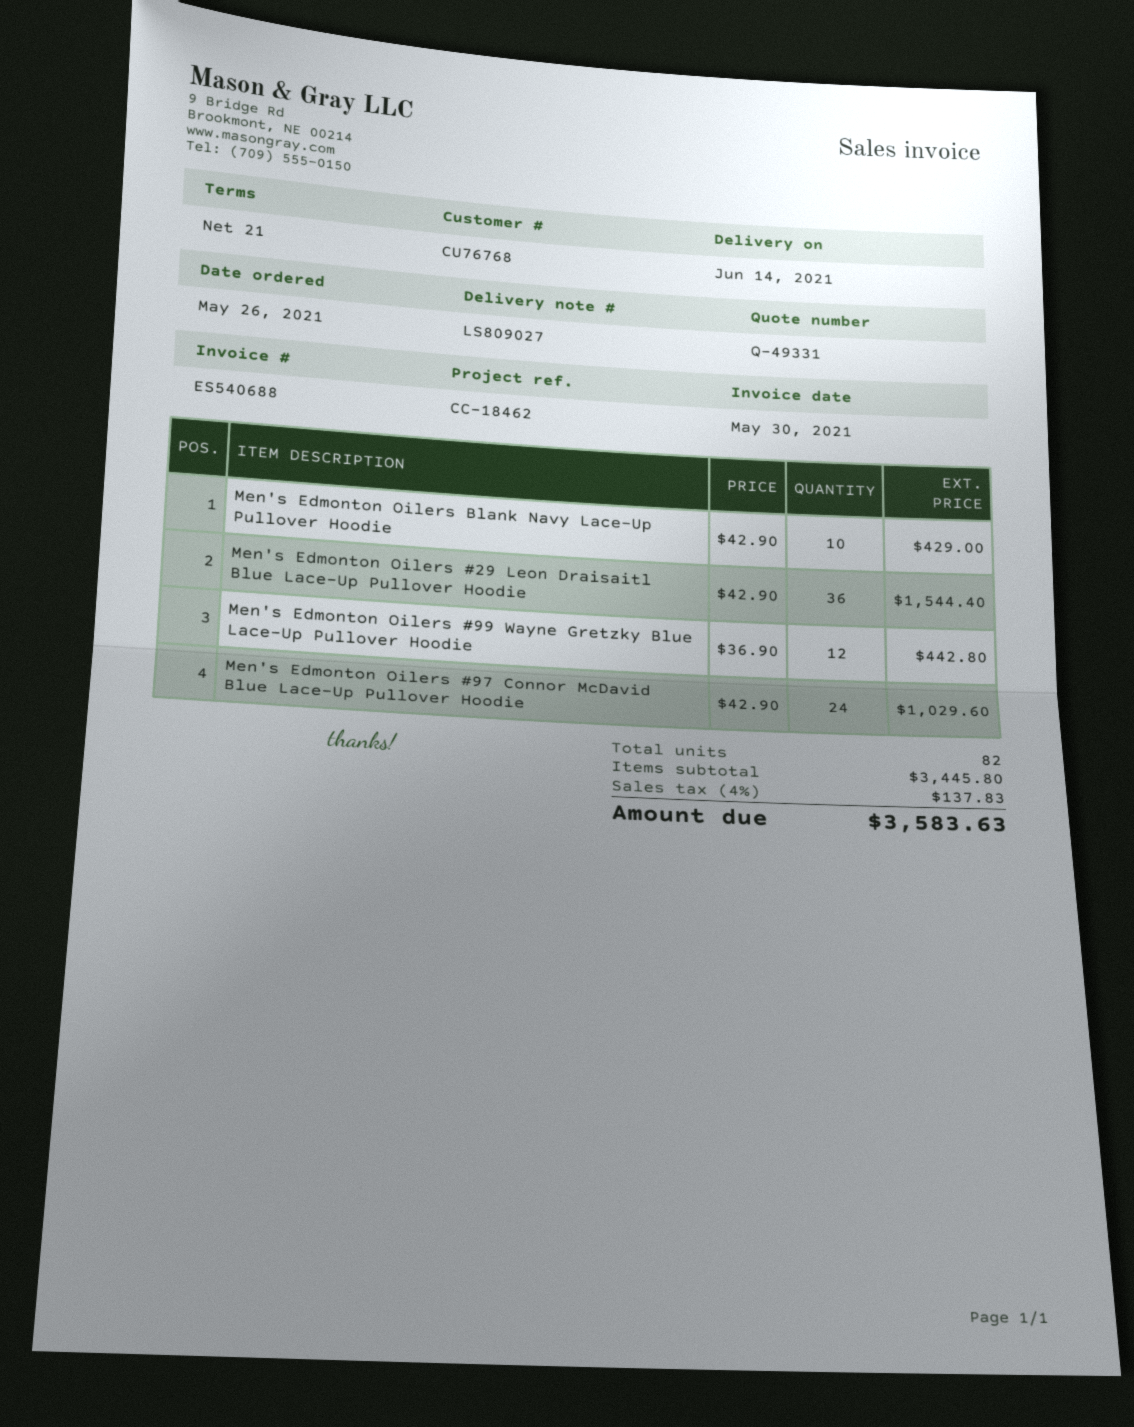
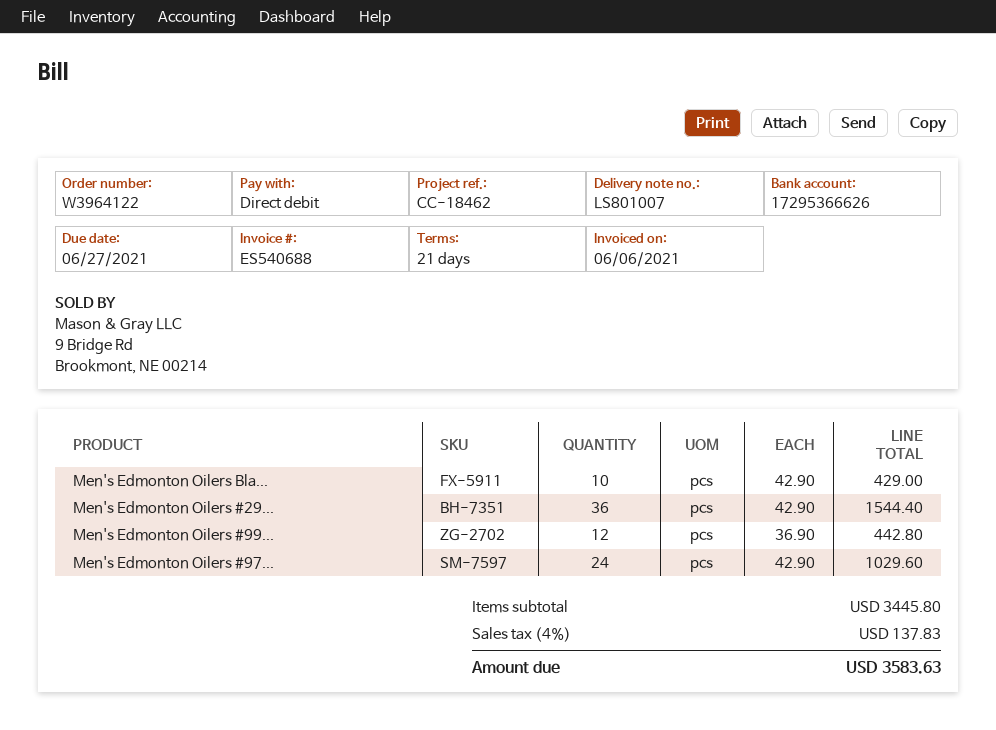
delivery note number: LS809027 -> LS801007
invoice date: 2021-05-30 -> 2021-06-06

